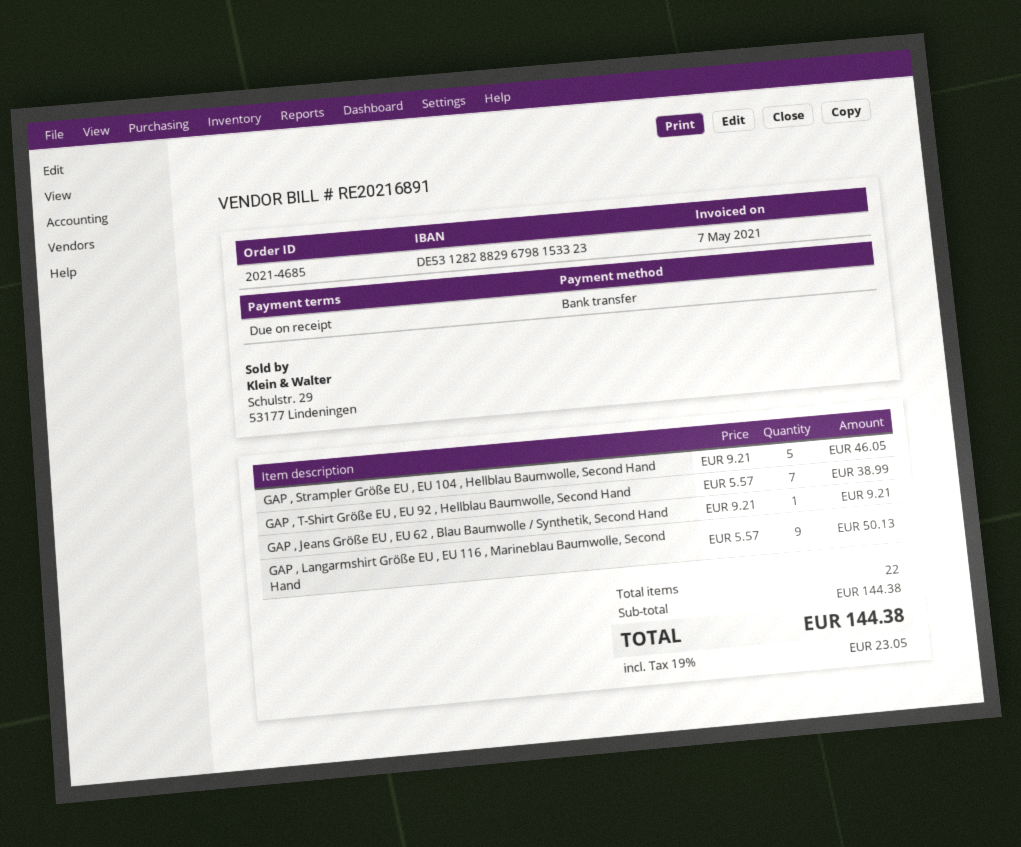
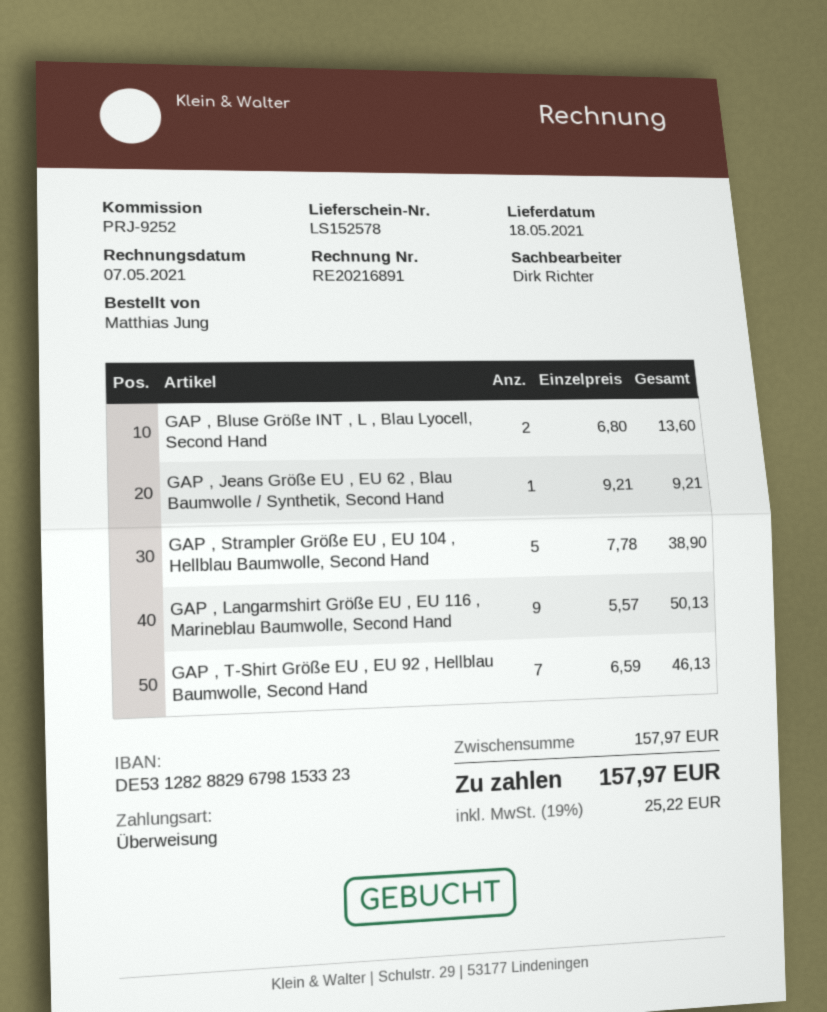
GAP , Strampler Größe EU , EU 104 , Hellblau Baumwolle, Second Hand: 5 x 9.21 = 46.05 -> 5 x 7.78 = 38.90
GAP , T-Shirt Größe EU , EU 92 , Hellblau Baumwolle, Second Hand: 7 x 5.57 = 38.99 -> 7 x 6.59 = 46.13
GAP , Bluse Größe INT , L , Blau Lyocell, Second Hand: none -> 2 x 6.80 = 13.60
subtotal: 144.38 -> 157.97
tax: 19% = 23.05 -> 19% = 25.22
total: 144.38 -> 157.97

